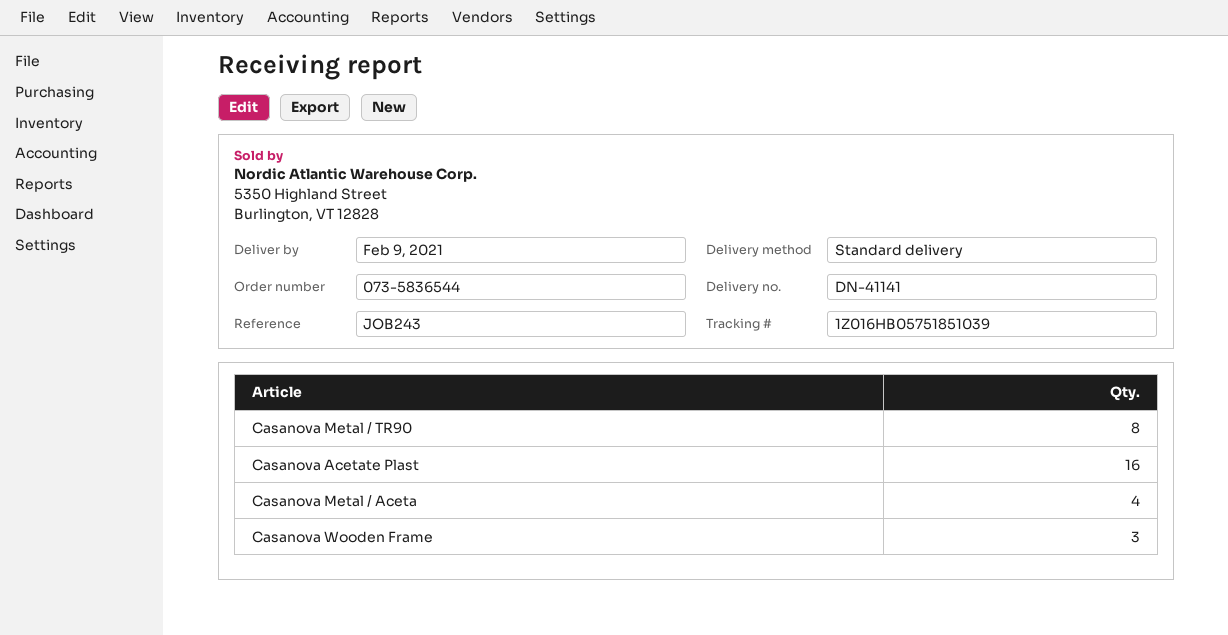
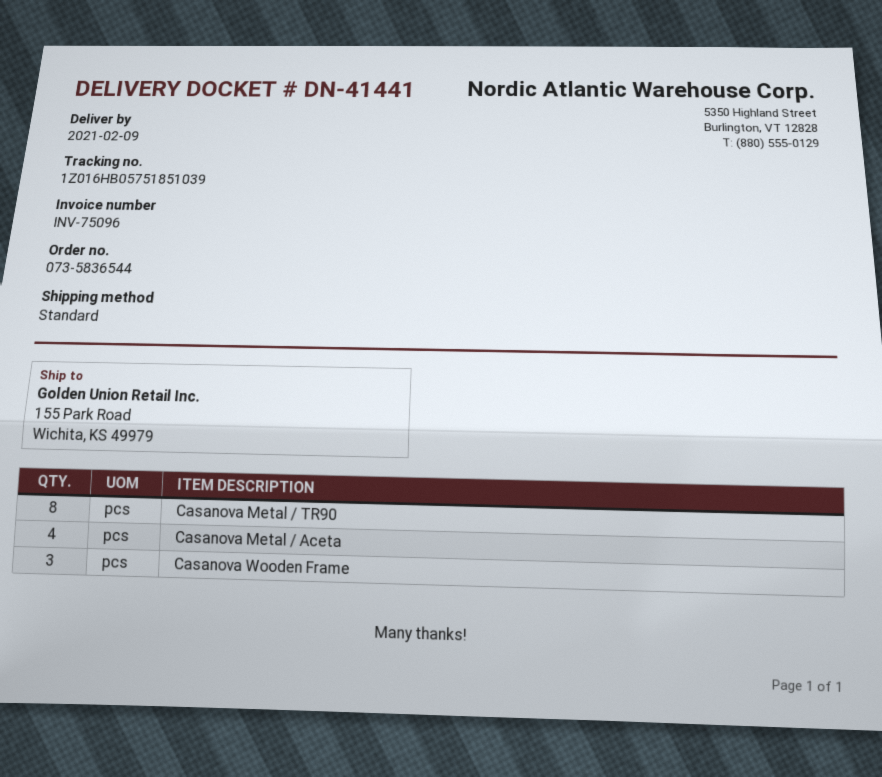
delivery note number: DN-41141 -> DN-41441
Casanova Acetate Plast: 16 -> none

